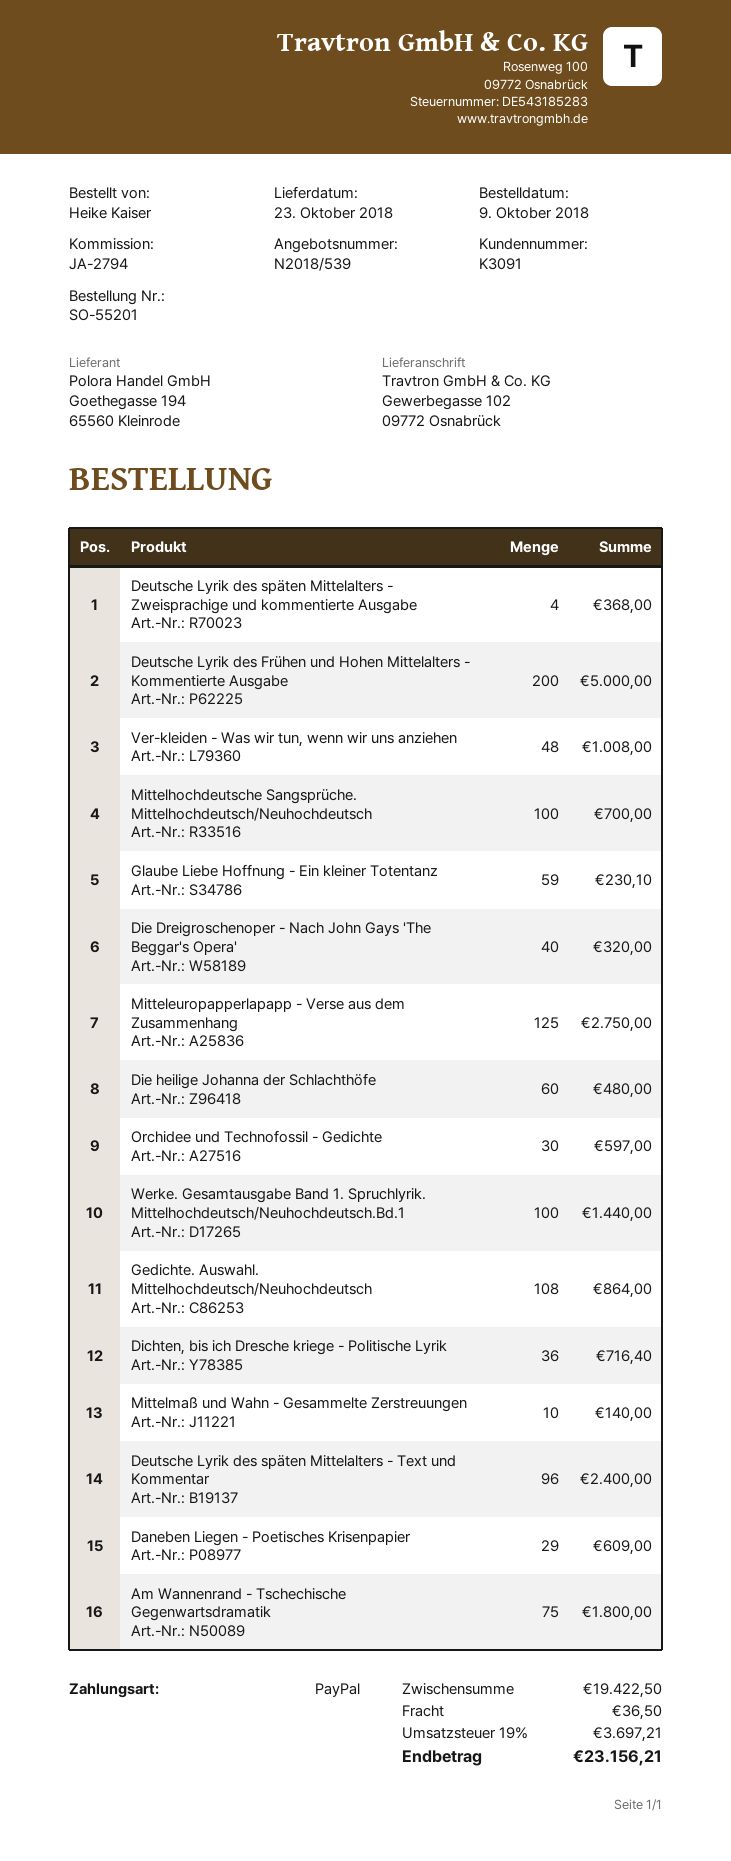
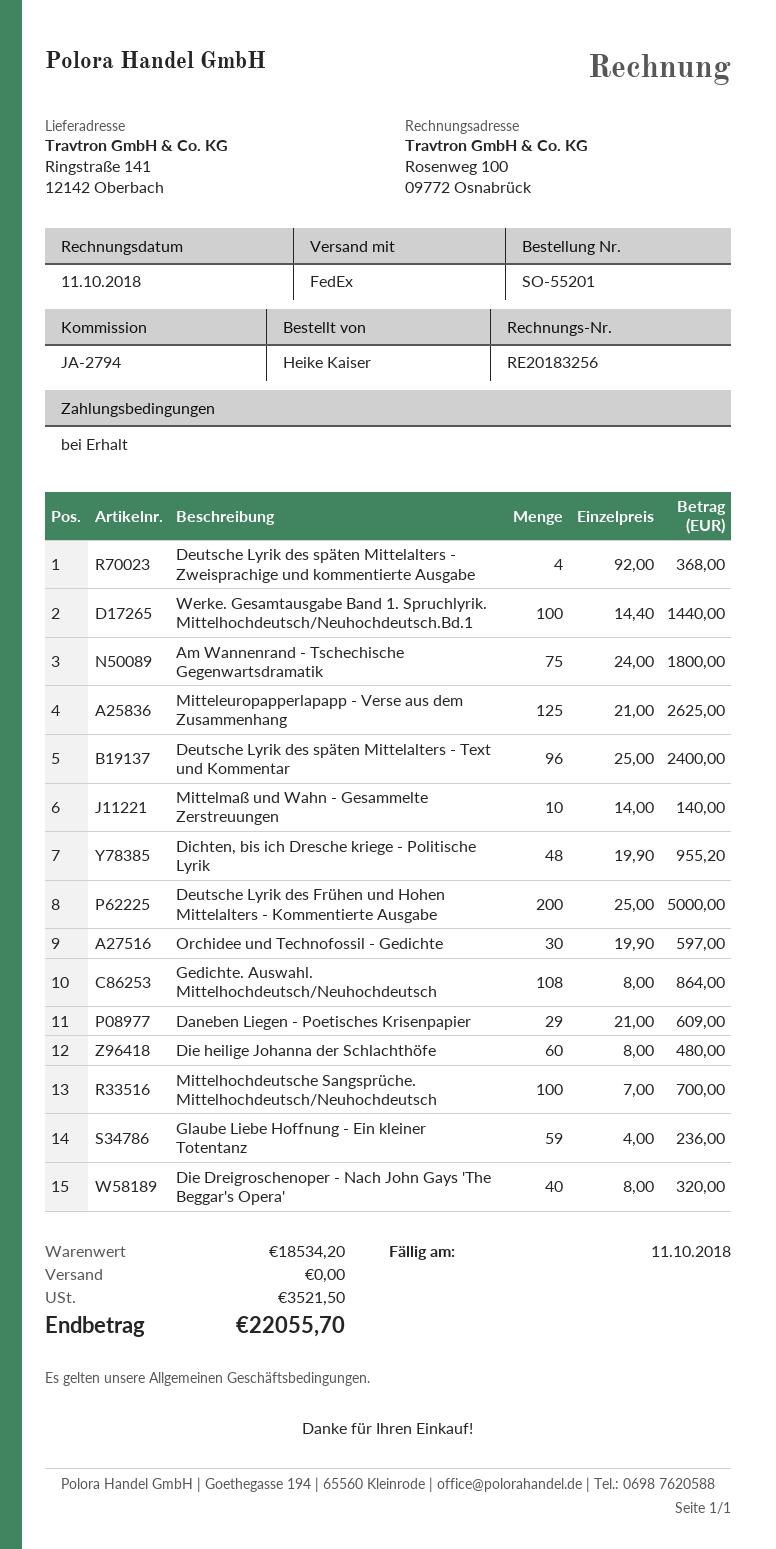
ship to: Gewerbegasse 102, 09772 Osnabrück -> Ringstraße 141, 12142 Oberbach
Ver-kleiden - Was wir tun, wenn wir uns anziehen: 48 for 1008.00 -> none
Glaube Liebe Hoffnung - Ein kleiner Totentanz: 59 for 230.10 -> 59 for 236.00
Mitteleuropapperlapapp - Verse aus dem Zusammenhang: 125 for 2750.00 -> 125 for 2625.00
Dichten, bis ich Dresche kriege - Politische Lyrik: 36 for 716.40 -> 48 for 955.20
subtotal: 19422.50 -> 18534.20
shipping: 36.50 -> 0.00
tax: 3697.21 -> 3521.50
total: 23156.21 -> 22055.70

